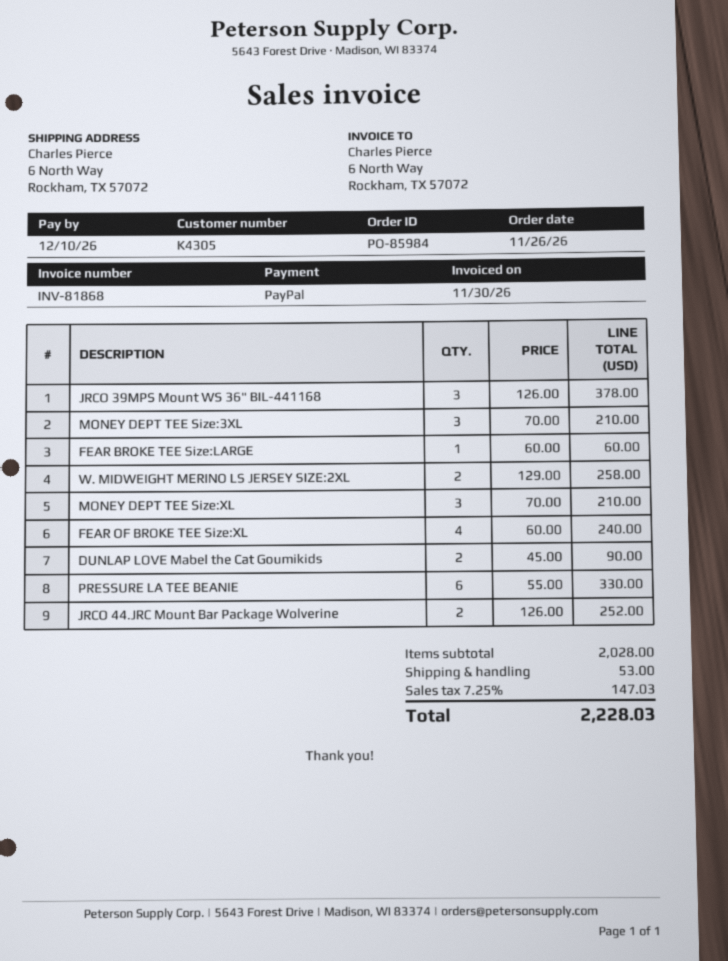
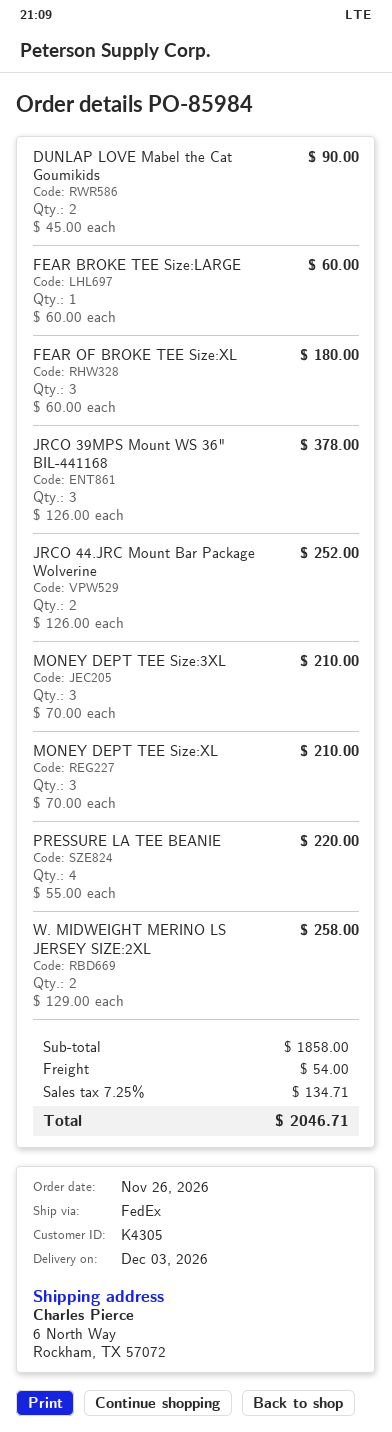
FEAR OF BROKE TEE Size:XL: 4 x 60.00 = 240.00 -> 3 x 60.00 = 180.00
PRESSURE LA TEE BEANIE: 6 x 55.00 = 330.00 -> 4 x 55.00 = 220.00
subtotal: 2028.00 -> 1858.00
shipping: 53.00 -> 54.00
tax: 7.25% = 147.03 -> 7.25% = 134.71
total: 2228.03 -> 2046.71

